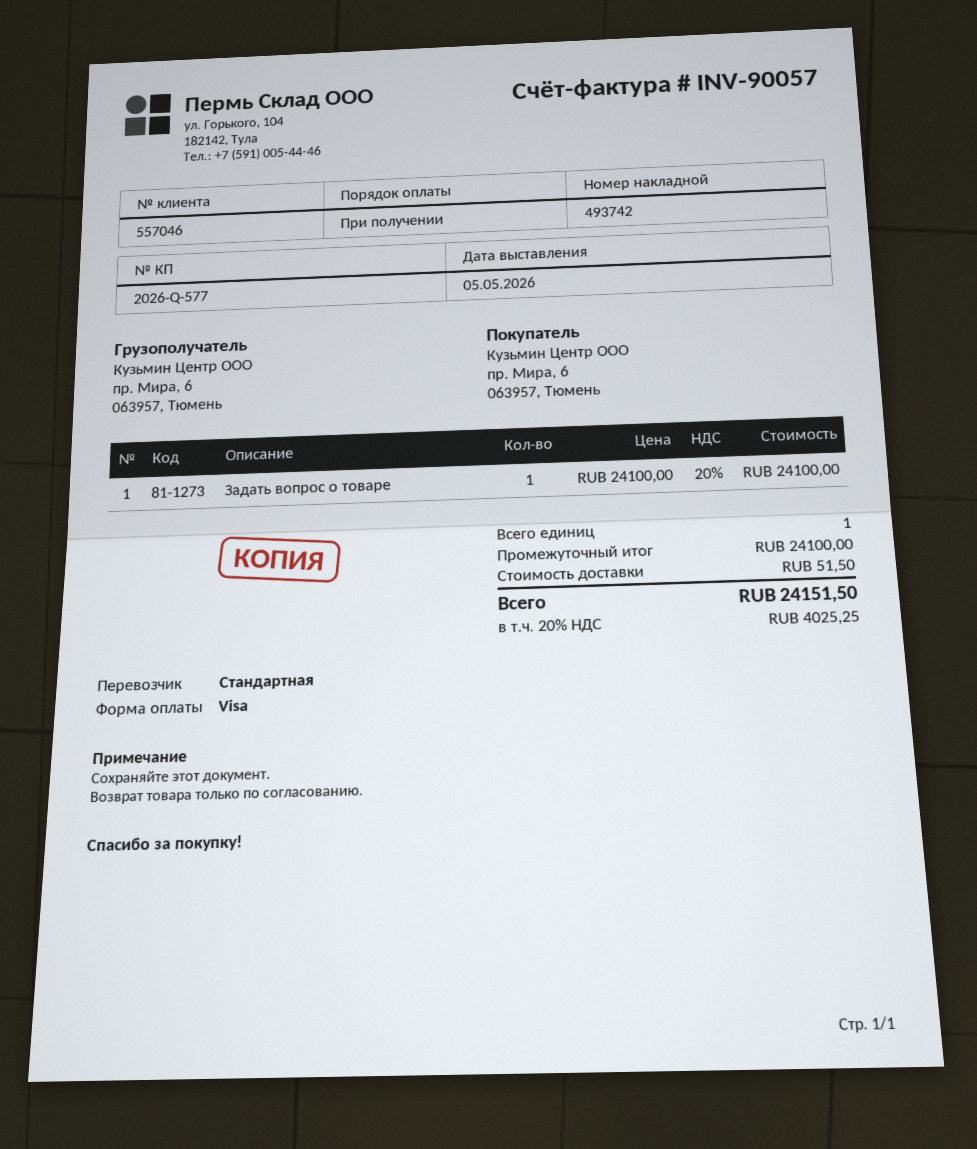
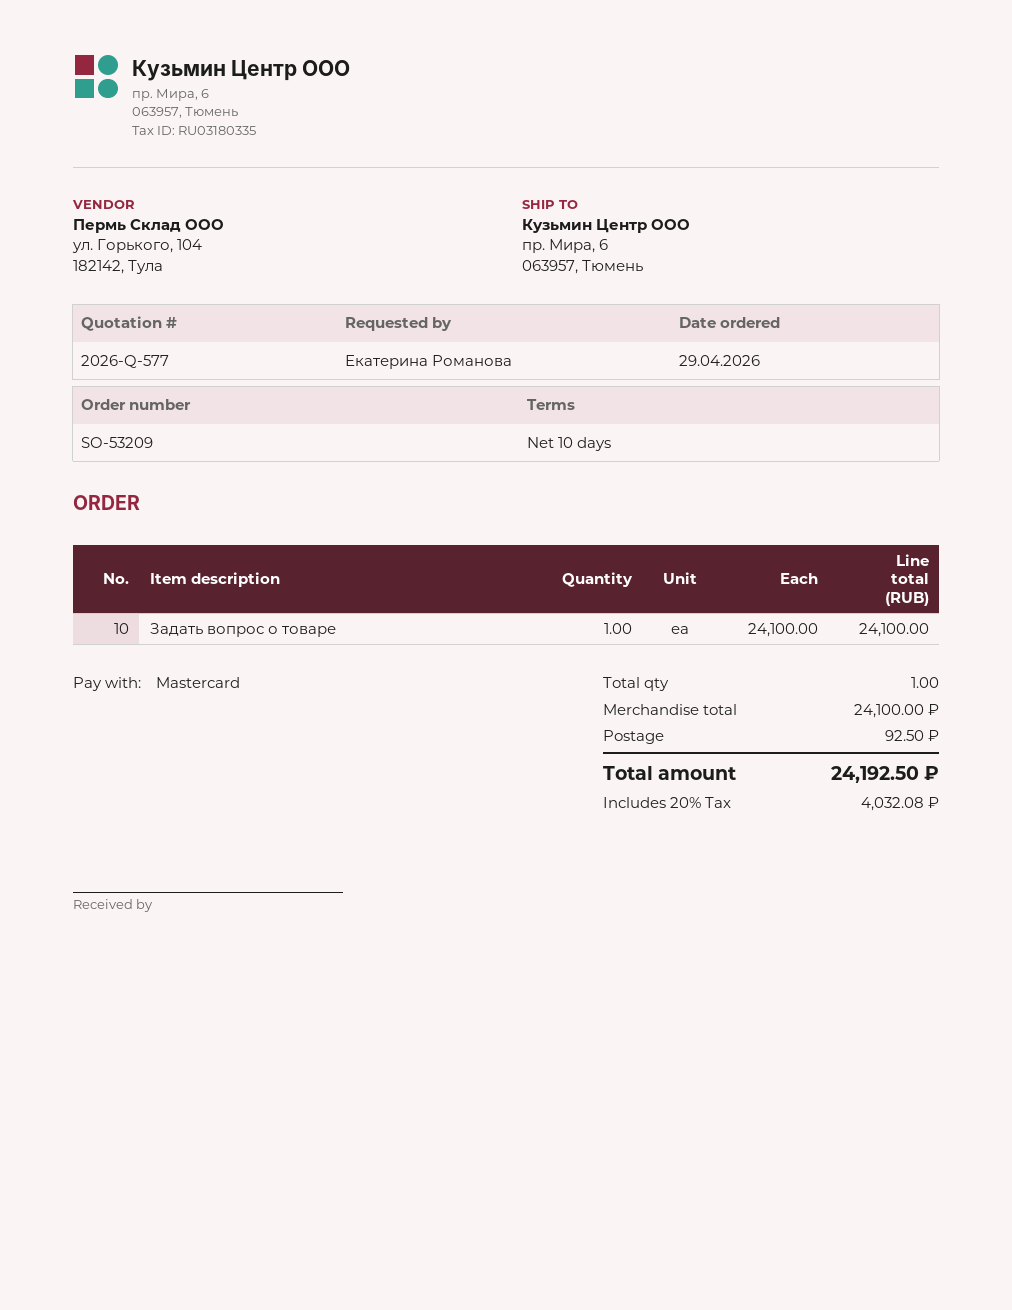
payment terms: on receipt -> 10 days
payment method: Visa -> Mastercard
shipping: 51.50 -> 92.50
tax: 20% = 4025.25 -> 20% = 4032.08
total: 24151.50 -> 24192.50

